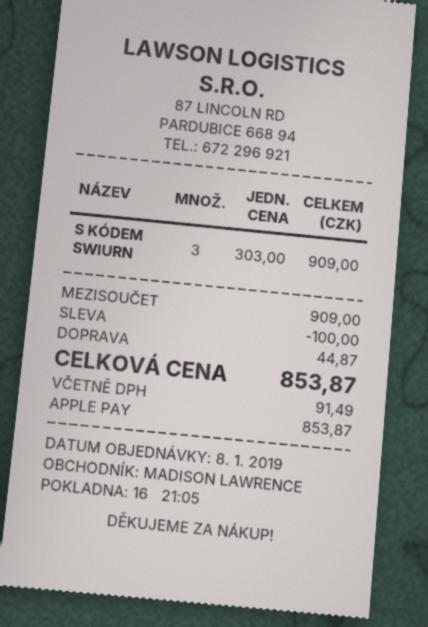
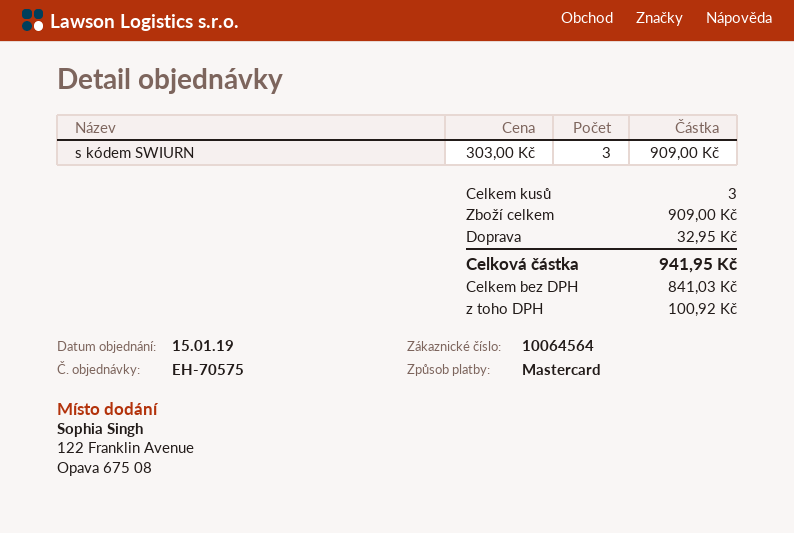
order date: 2019-01-08 -> 2019-01-15
payment method: Apple Pay -> Mastercard
discount: 100.00 -> none
shipping: 44.87 -> 32.95
tax: 91.49 -> 100.92
total: 853.87 -> 941.95

